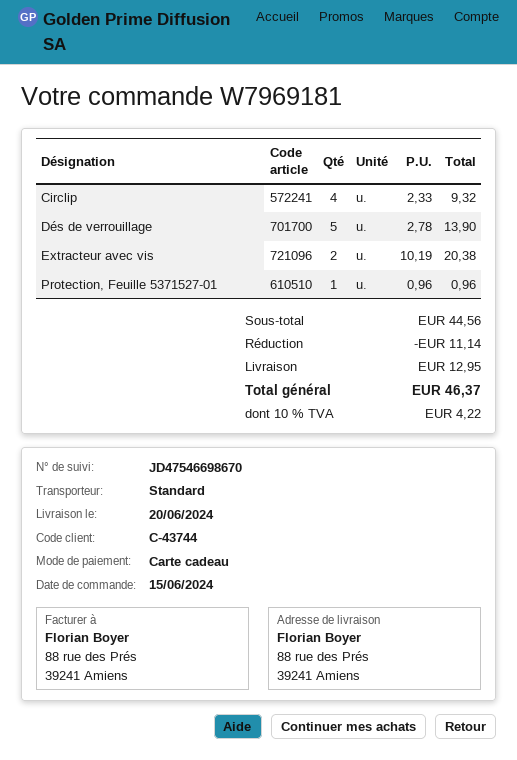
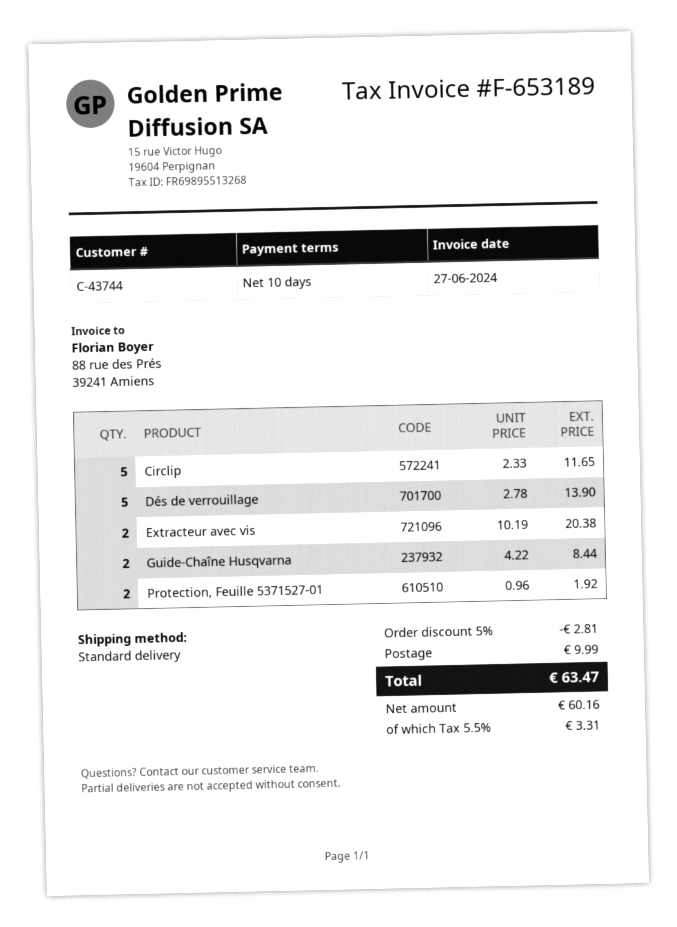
Circlip: 4 x 2.33 = 9.32 -> 5 x 2.33 = 11.65
Protection, Feuille 5371527-01: 1 x 0.96 = 0.96 -> 2 x 0.96 = 1.92
Guide-Chaîne Husqvarna: none -> 2 x 4.22 = 8.44
discount: 11.14 -> 2.81
shipping: 12.95 -> 9.99
tax: 10% = 4.22 -> 5.5% = 3.31
total: 46.37 -> 63.47

